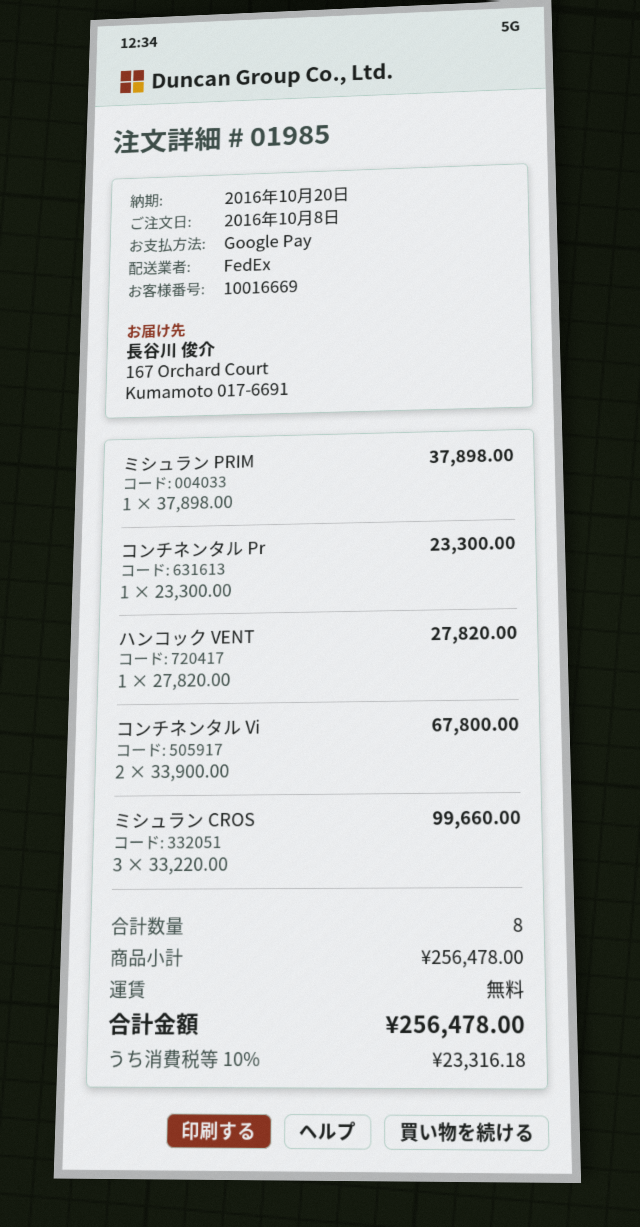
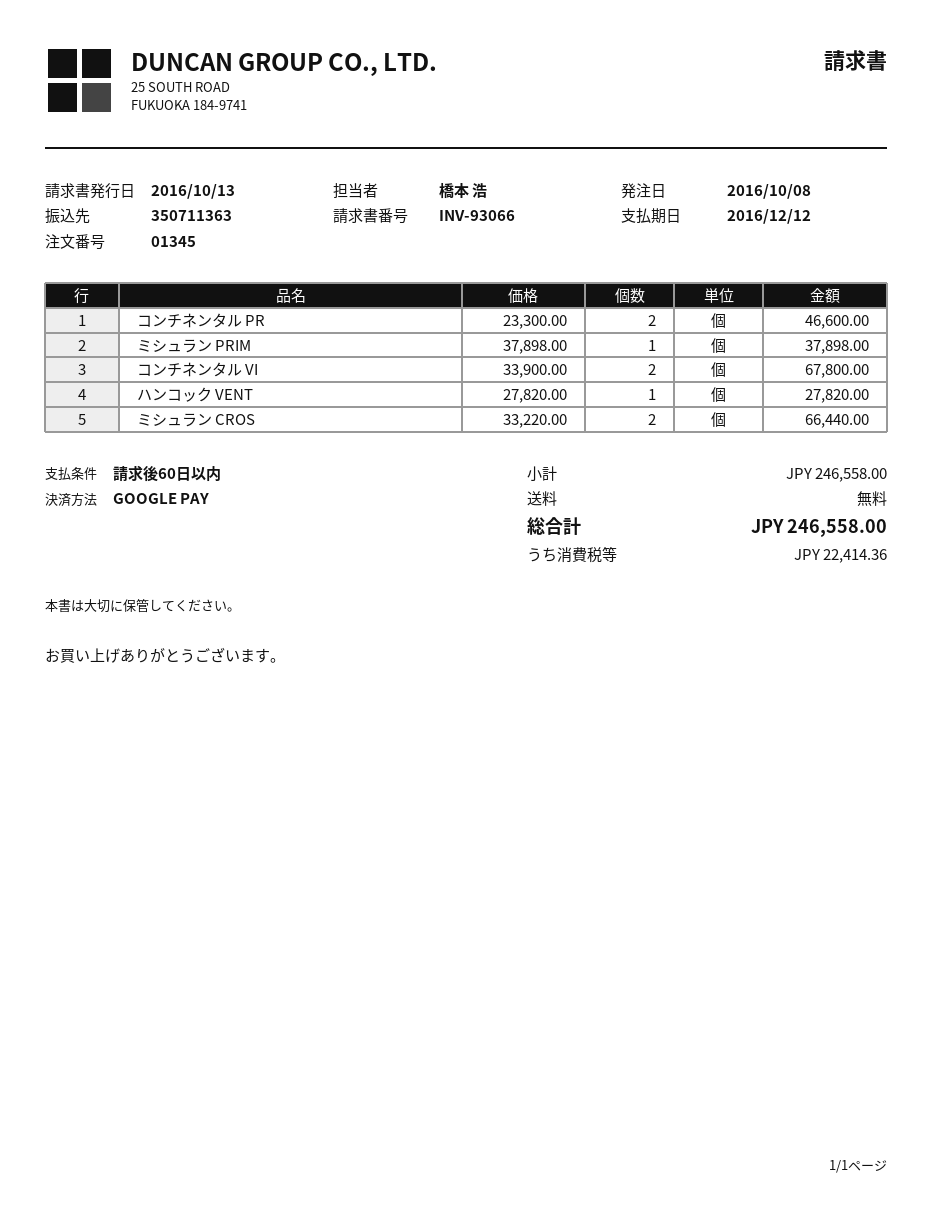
order number: 01985 -> 01345
コンチネンタル Pr: 1 x 23300.00 = 23300.00 -> 2 x 23300.00 = 46600.00
ミシュラン CROS: 3 x 33220.00 = 99660.00 -> 2 x 33220.00 = 66440.00
subtotal: 256478.00 -> 246558.00
tax: 23316.18 -> 22414.36
total: 256478.00 -> 246558.00

